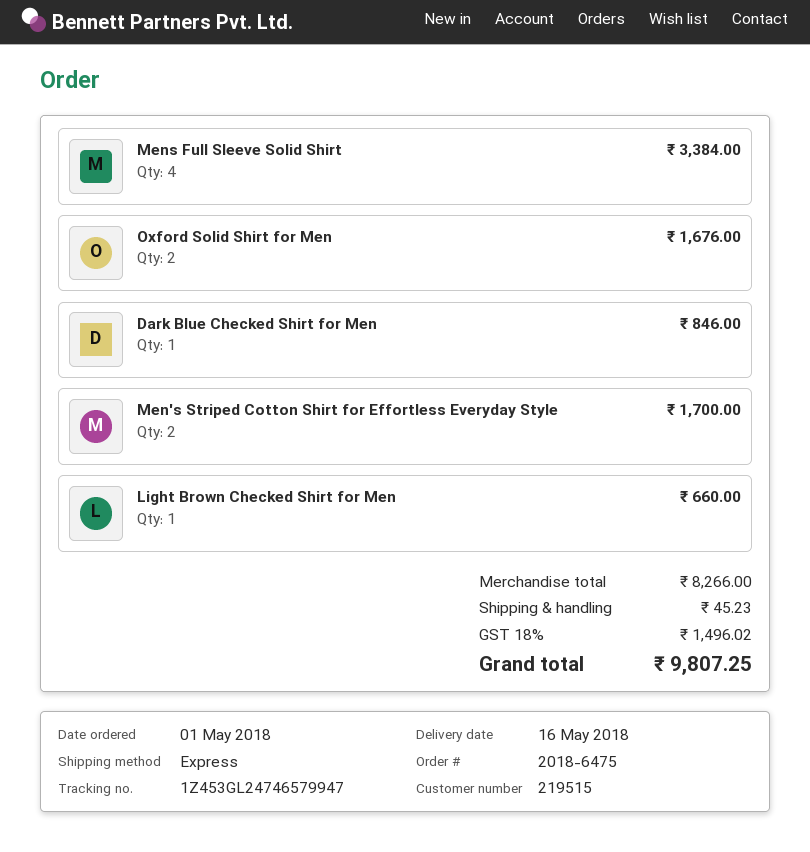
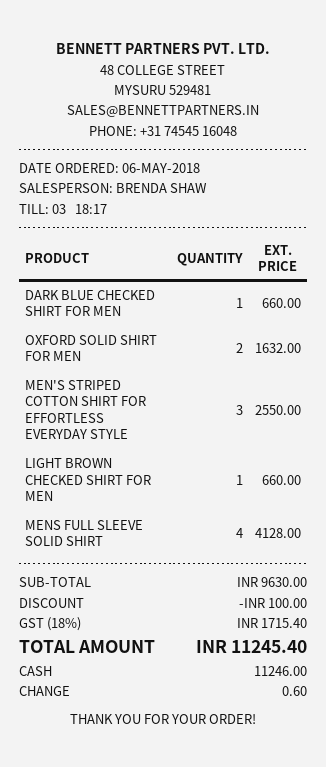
order date: 2018-05-01 -> 2018-05-06
Mens Full Sleeve Solid Shirt: 4 for 3384.00 -> 4 for 4128.00
Oxford Solid Shirt for Men: 2 for 1676.00 -> 2 for 1632.00
Dark Blue Checked Shirt for Men: 1 for 846.00 -> 1 for 660.00
Men's Striped Cotton Shirt for Effortless Everyday Style: 2 for 1700.00 -> 3 for 2550.00
subtotal: 8266.00 -> 9630.00
discount: none -> 100.00
shipping: 45.23 -> none
tax: 18% = 1496.02 -> 18% = 1715.40
total: 9807.25 -> 11245.40

